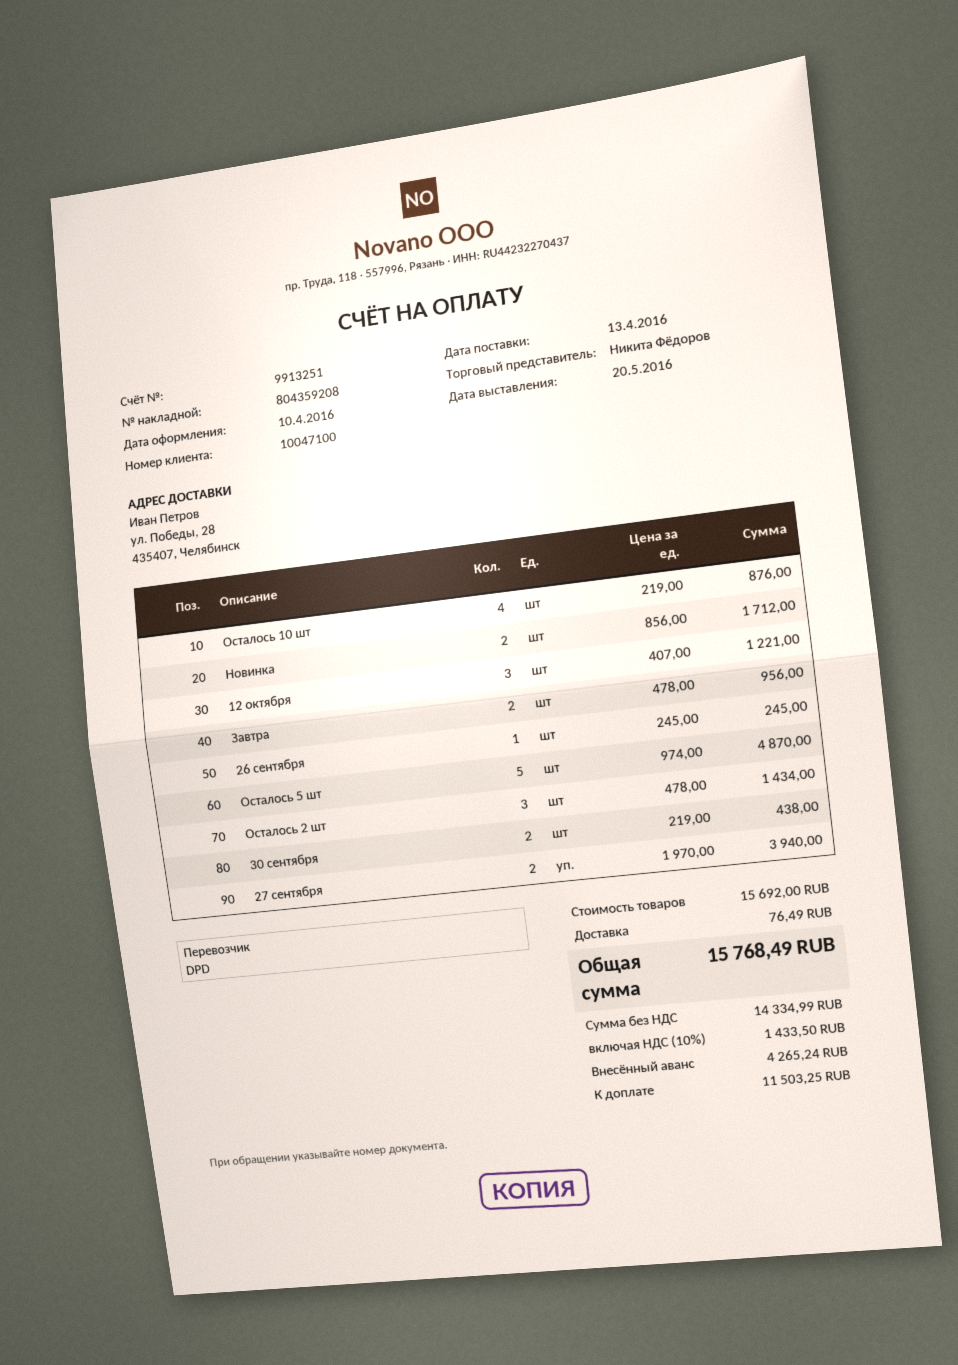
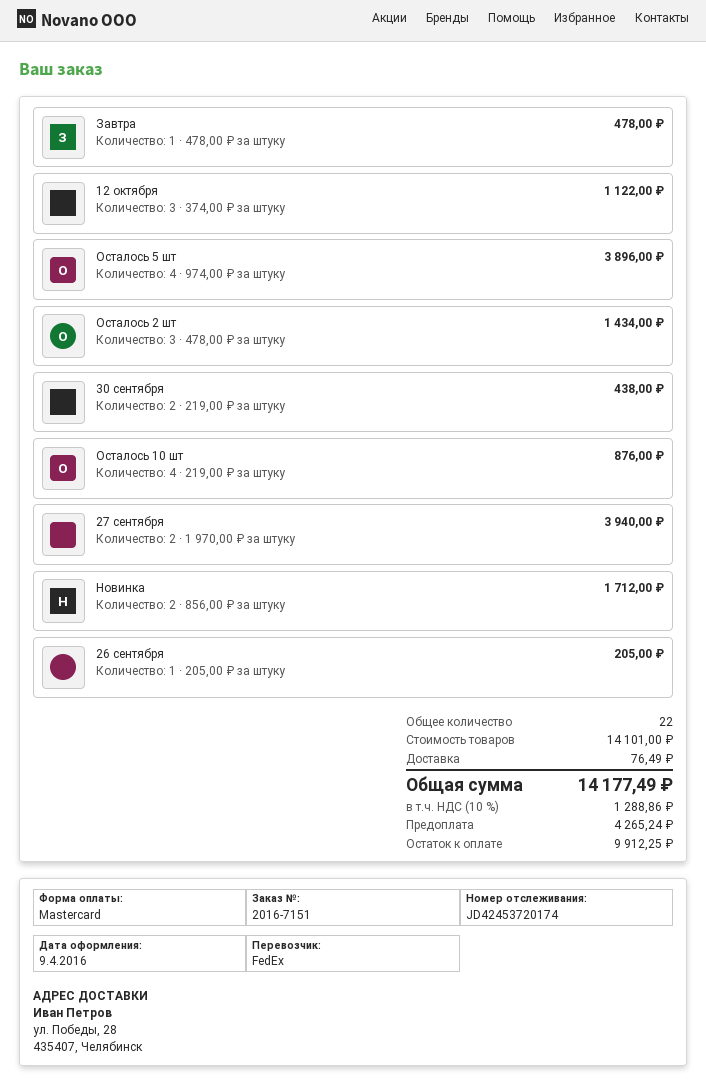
order date: 2016-04-10 -> 2016-04-09
shipping method: DPD -> FedEx
12 октября: 3 x 407.00 = 1221.00 -> 3 x 374.00 = 1122.00
Завтра: 2 x 478.00 = 956.00 -> 1 x 478.00 = 478.00
26 сентября: 1 x 245.00 = 245.00 -> 1 x 205.00 = 205.00
Осталось 5 шт: 5 x 974.00 = 4870.00 -> 4 x 974.00 = 3896.00
subtotal: 15692.00 -> 14101.00
tax: 10% = 1433.50 -> 10% = 1288.86
total: 15768.49 -> 14177.49
balance: 11503.25 -> 9912.25

